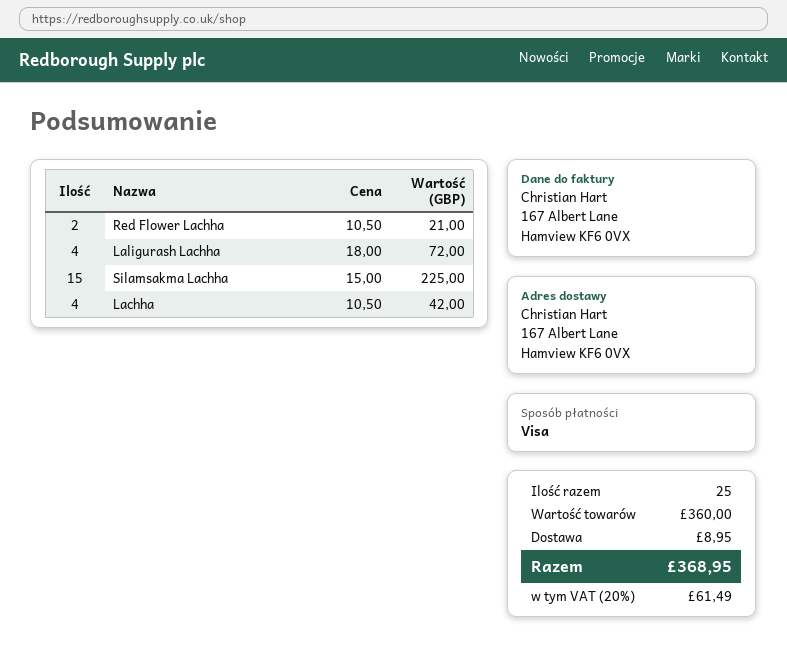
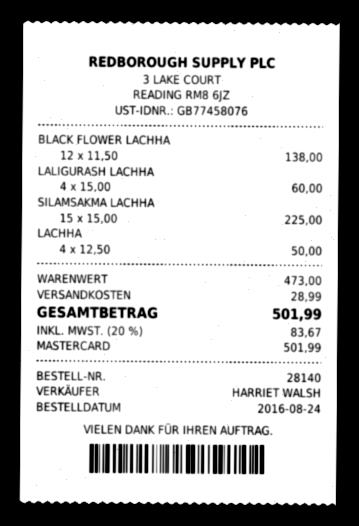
payment method: Visa -> Mastercard
Red Flower Lachha: 2 x 10.50 = 21.00 -> none
Laligurash Lachha: 4 x 18.00 = 72.00 -> 4 x 15.00 = 60.00
Lachha: 4 x 10.50 = 42.00 -> 4 x 12.50 = 50.00
BLACK FLOWER LACHHA: none -> 12 x 11.50 = 138.00
subtotal: 360.00 -> 473.00
shipping: 8.95 -> 28.99
tax: 20% = 61.49 -> 20% = 83.67
total: 368.95 -> 501.99

